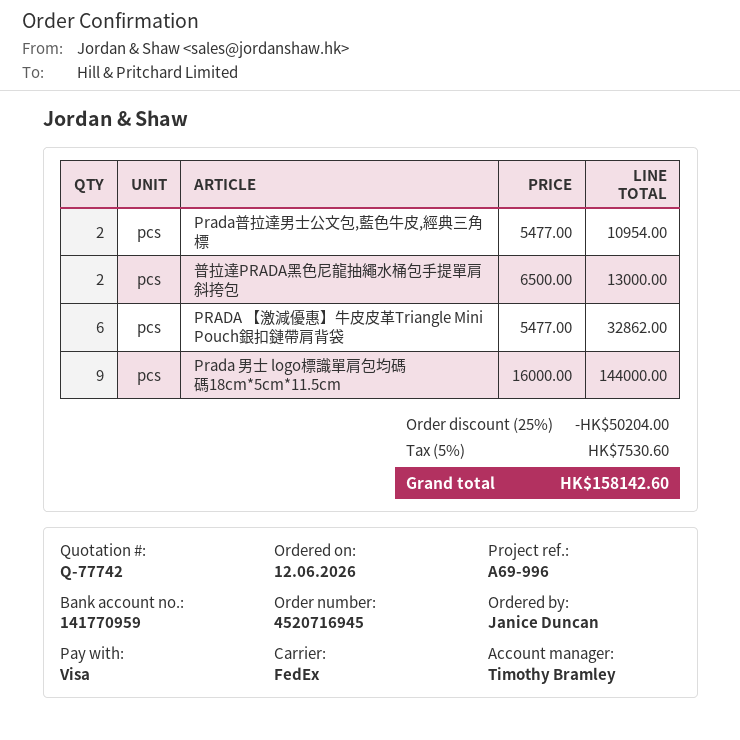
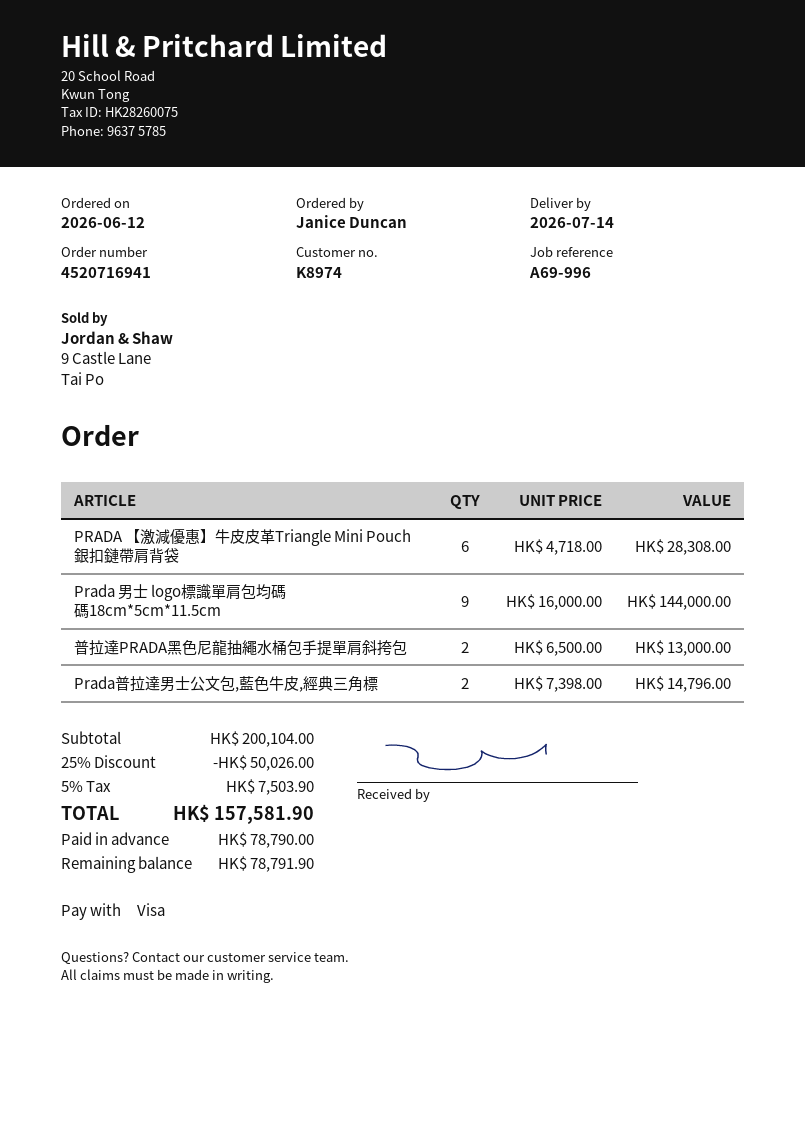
order number: 4520716945 -> 4520716941
Prada普拉達男士公文包,藍色牛皮,經典三角標: 2 x 5477.00 = 10954.00 -> 2 x 7398.00 = 14796.00
PRADA 【激減優惠】牛皮皮革Triangle Mini Pouch銀扣鏈帶肩背袋: 6 x 5477.00 = 32862.00 -> 6 x 4718.00 = 28308.00
discount: 25% = 50204.00 -> 25% = 50026.00
tax: 5% = 7530.60 -> 5% = 7503.90
total: 158142.60 -> 157581.90

